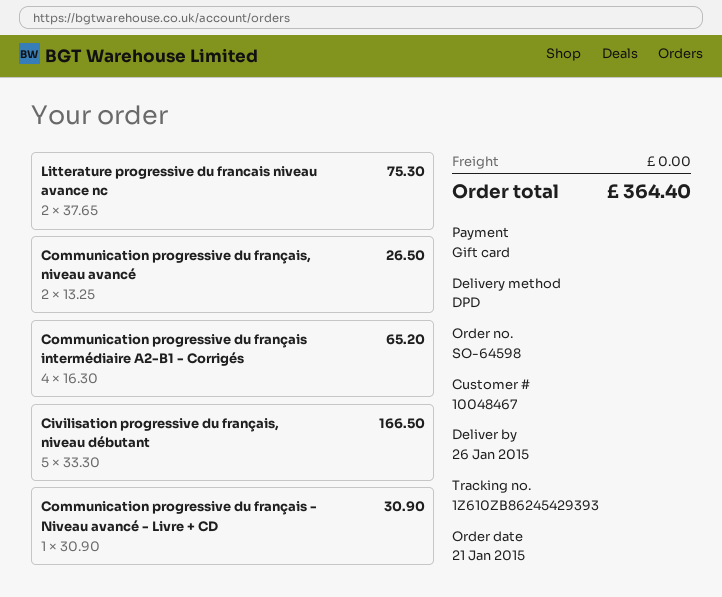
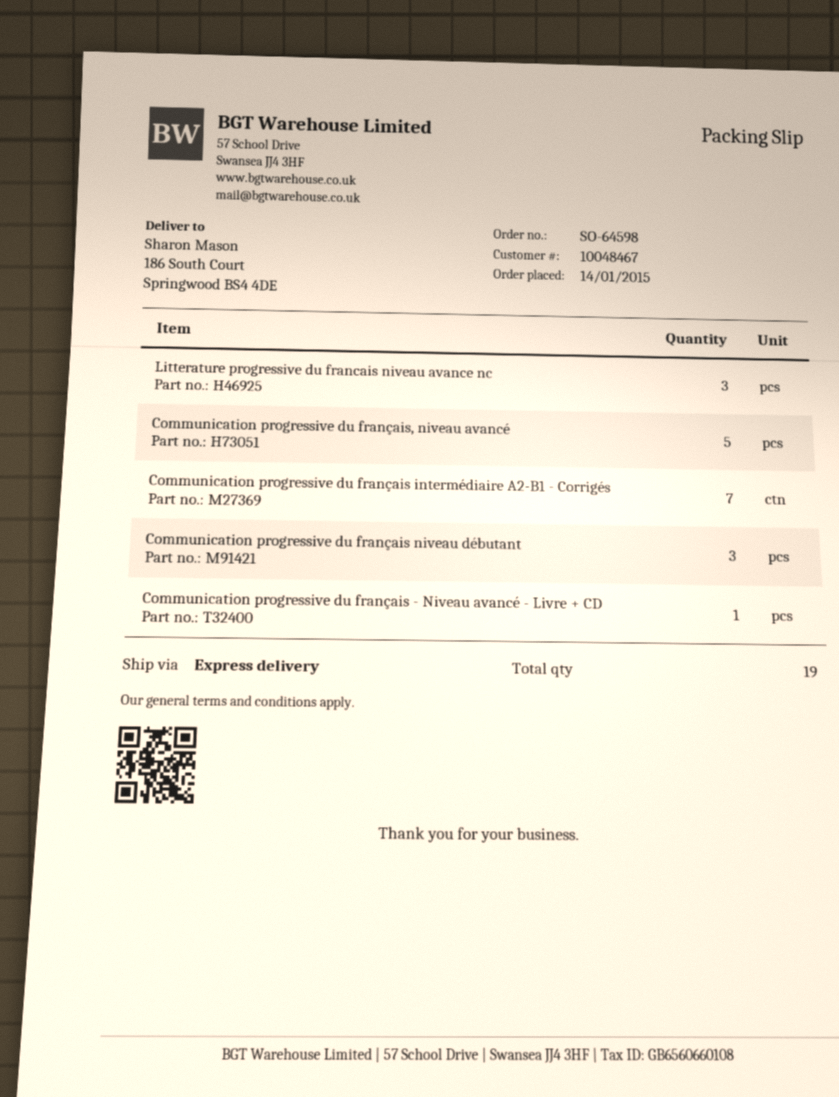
order date: 2015-01-21 -> 2015-01-14
shipping method: DPD -> express
Litterature progressive du francais niveau avance nc: 2 -> 3
Communication progressive du français, niveau avancé: 2 -> 5
Communication progressive du français intermédiaire A2-B1 - Corrigés: 4 -> 7
Civilisation progressive du français, niveau débutant: 5 -> none
Communication progressive du français niveau débutant: none -> 3

